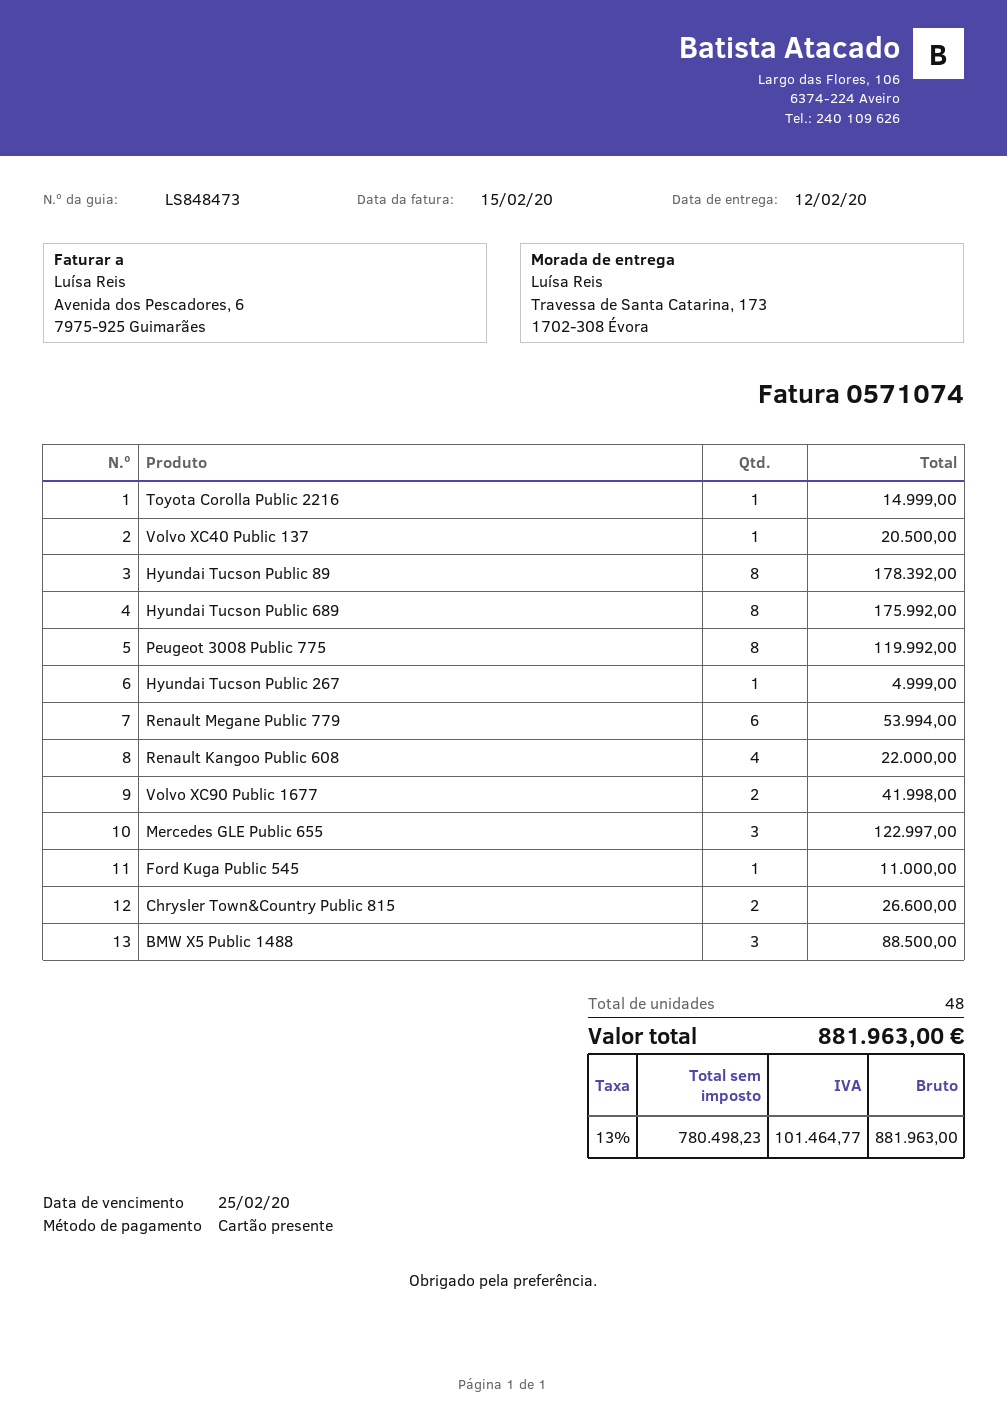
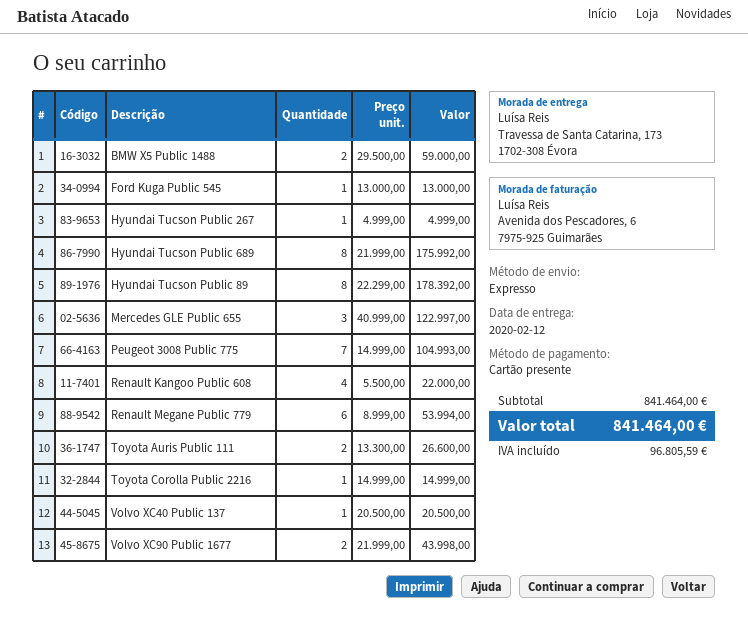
Peugeot 3008 Public 775: 8 for 119992.00 -> 7 for 104993.00
Volvo XC90 Public 1677: 2 for 41998.00 -> 2 for 43998.00
Ford Kuga Public 545: 1 for 11000.00 -> 1 for 13000.00
Chrysler Town&Country Public 815: 2 for 26600.00 -> none
BMW X5 Public 1488: 3 for 88500.00 -> 2 for 59000.00
Toyota Auris Public 111: none -> 2 for 26600.00
tax: 101464.77 -> 96805.59
total: 881963.00 -> 841464.00

